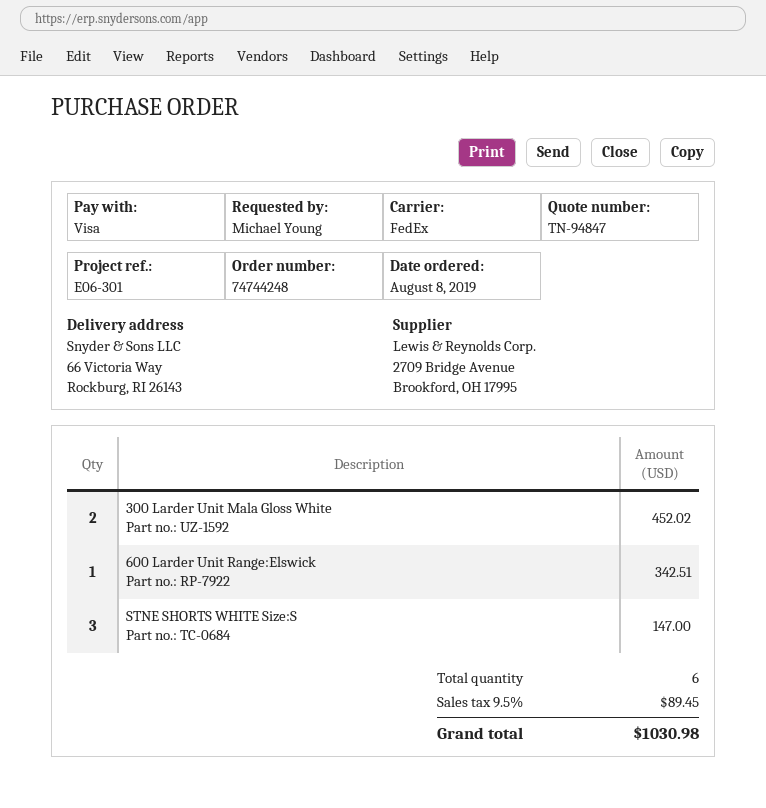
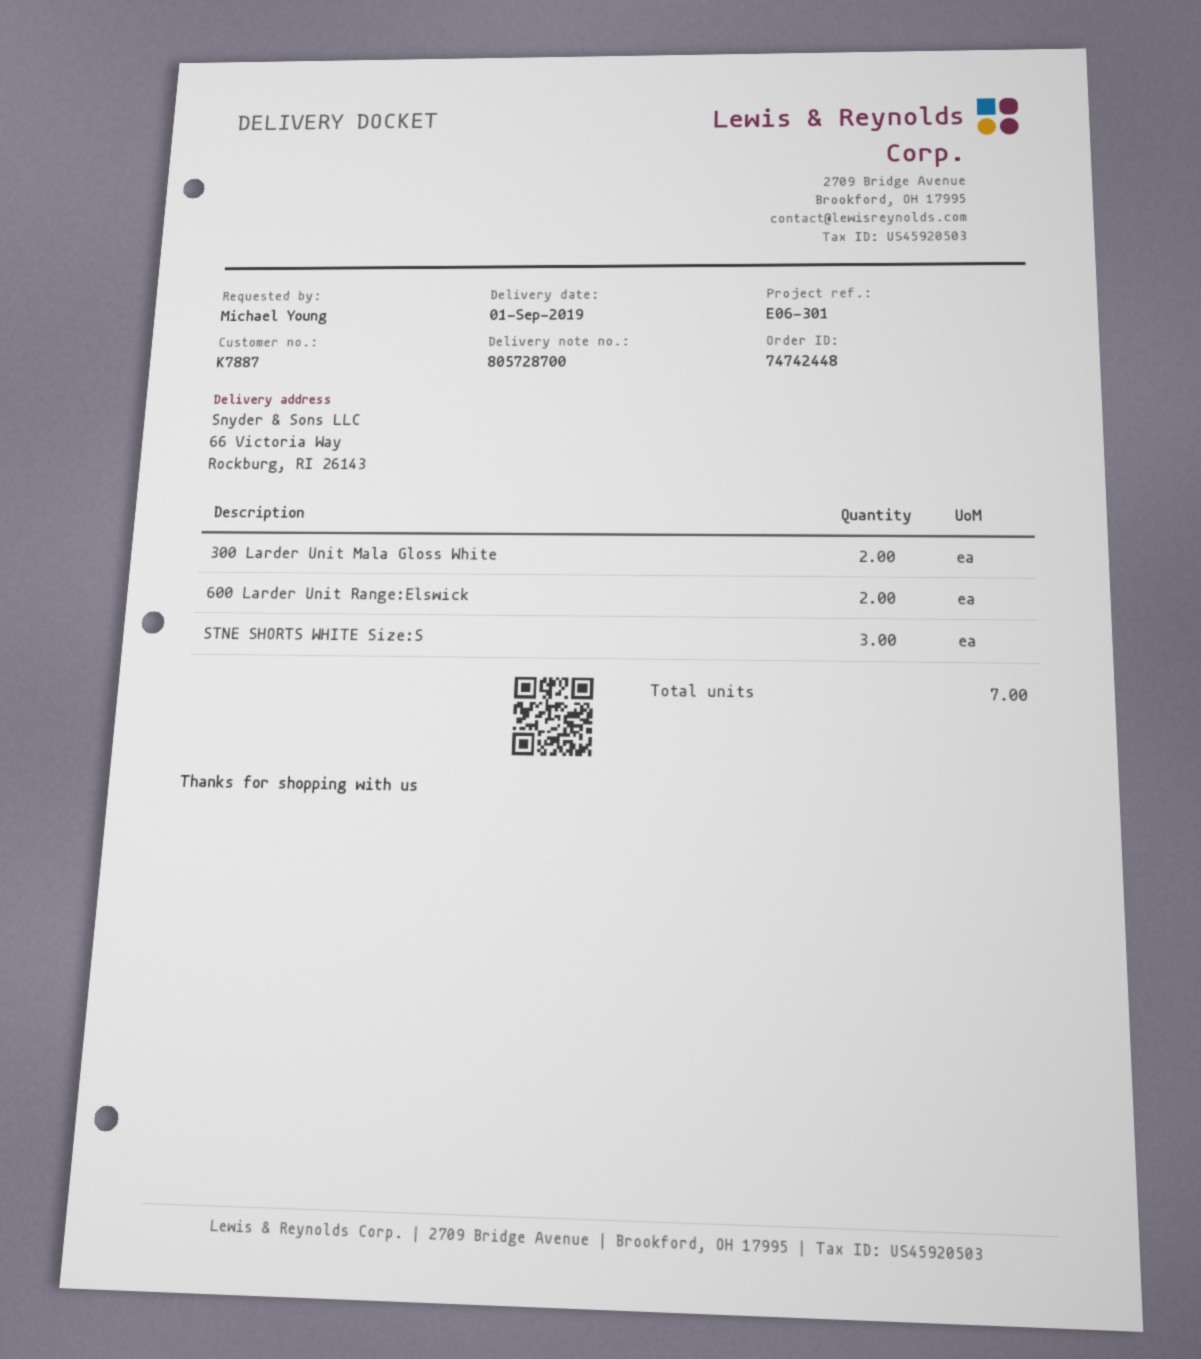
order number: 74744248 -> 74742448
600 Larder Unit Range:Elswick: 1 -> 2
total quantity: 6 -> 7

